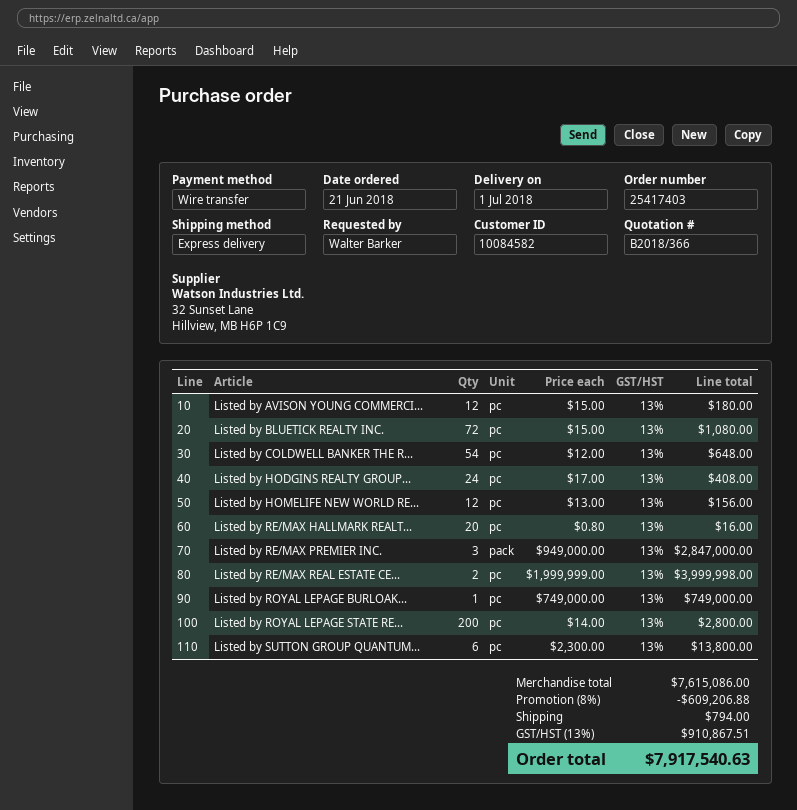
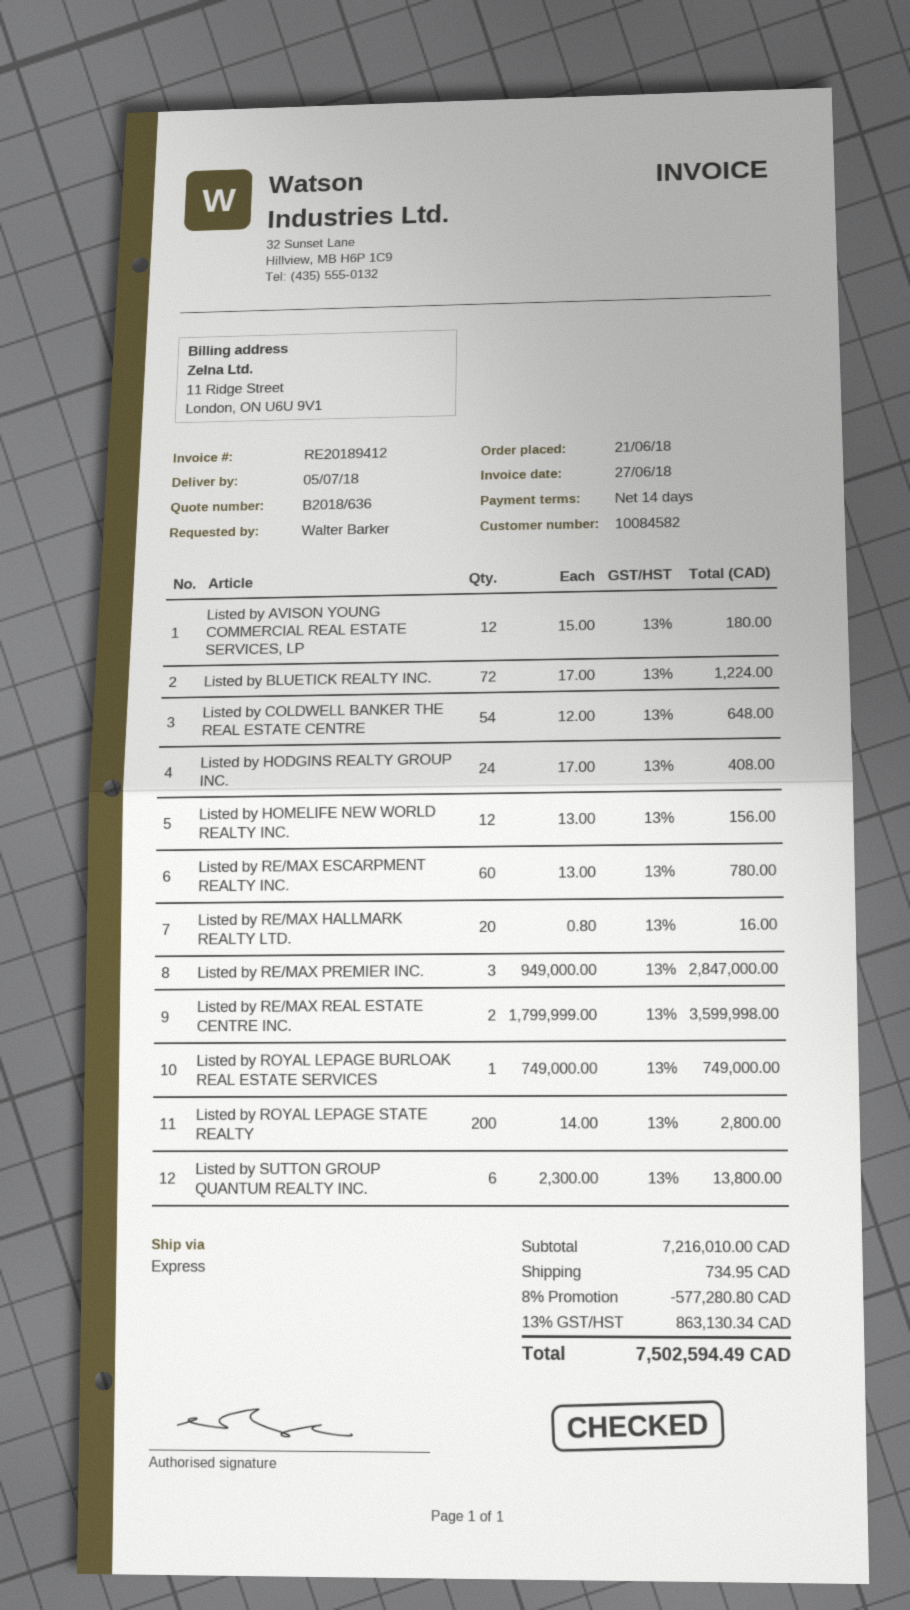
quote number: B2018/366 -> B2018/636
delivery date: 2018-07-01 -> 2018-07-05
Listed by BLUETICK REALTY INC.: 72 x 15.00 = 1080.00 -> 72 x 17.00 = 1224.00
Listed by RE/MAX REAL ESTATE CE...: 2 x 1999999.00 = 3999998.00 -> 2 x 1799999.00 = 3599998.00
Listed by RE/MAX ESCARPMENT REALTY INC.: none -> 60 x 13.00 = 780.00
subtotal: 7615086.00 -> 7216010.00
discount: 8% = 609206.88 -> 8% = 577280.80
shipping: 794.00 -> 734.95
tax: 13% = 910867.51 -> 13% = 863130.34
total: 7917540.63 -> 7502594.49

